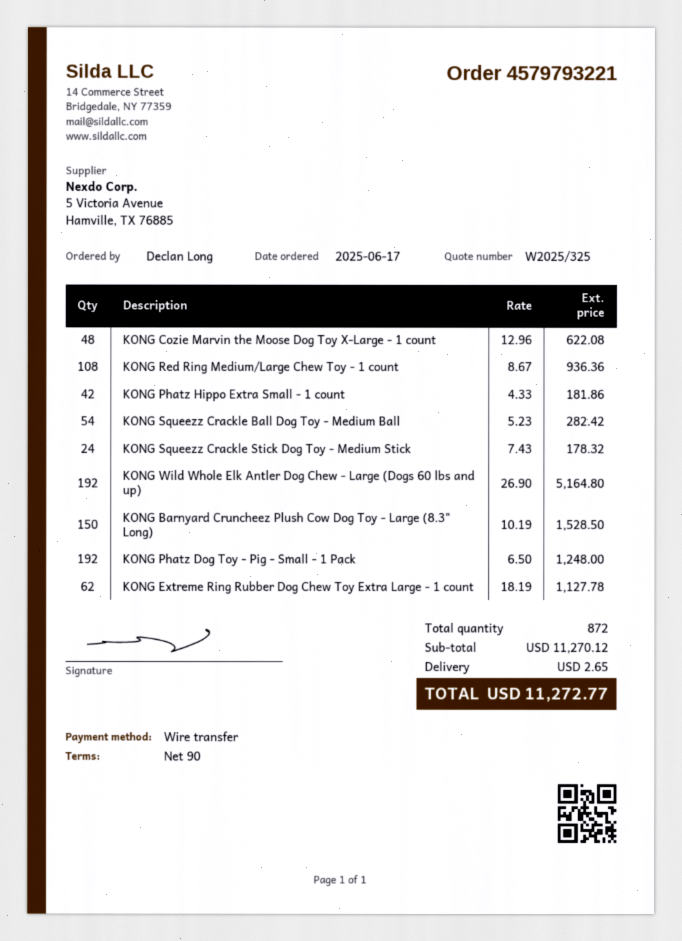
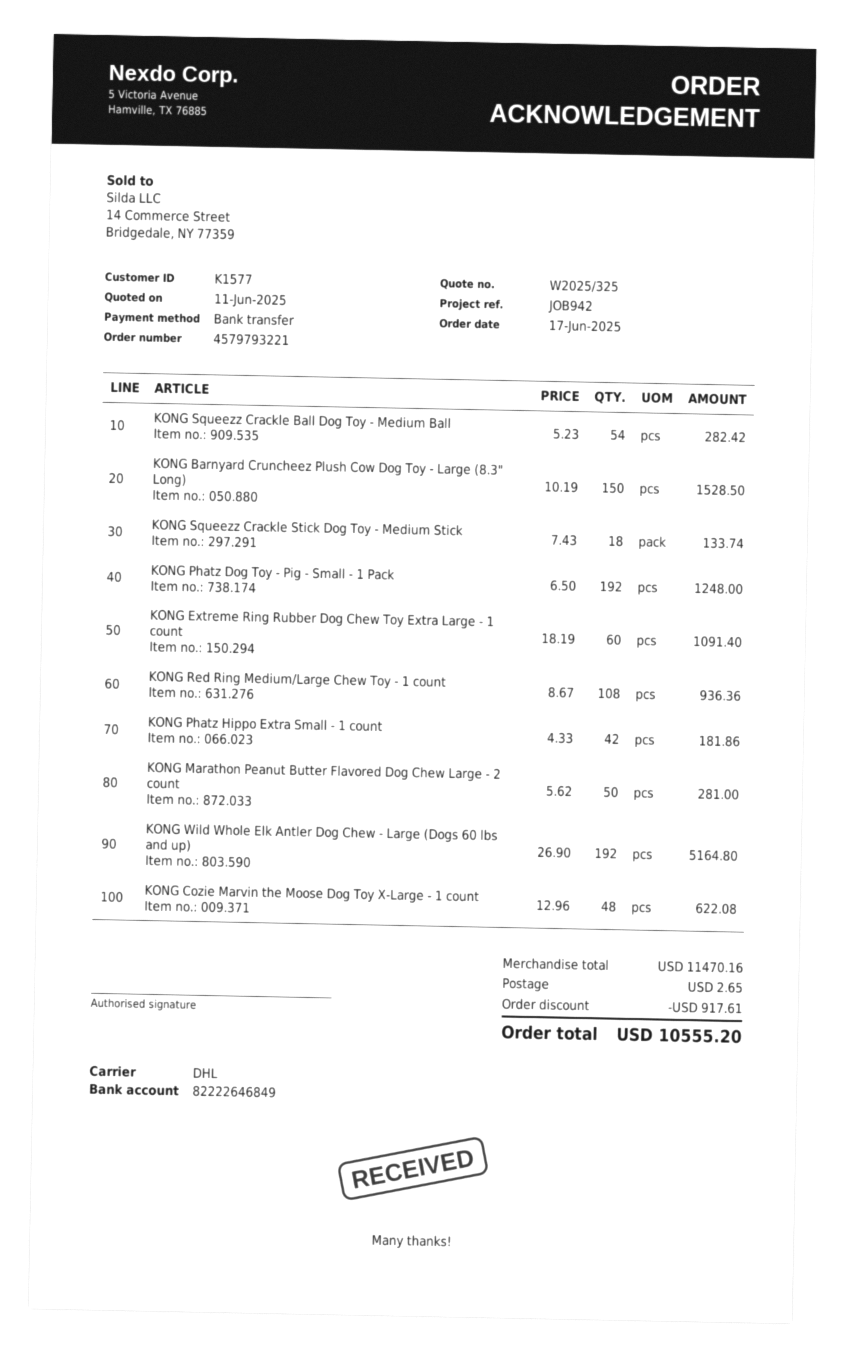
KONG Squeezz Crackle Stick Dog Toy - Medium Stick: 24 x 7.43 = 178.32 -> 18 x 7.43 = 133.74
KONG Extreme Ring Rubber Dog Chew Toy Extra Large - 1 count: 62 x 18.19 = 1127.78 -> 60 x 18.19 = 1091.40
KONG Marathon Peanut Butter Flavored Dog Chew Large - 2 count: none -> 50 x 5.62 = 281.00
subtotal: 11270.12 -> 11470.16
discount: none -> 917.61
total: 11272.77 -> 10555.20

